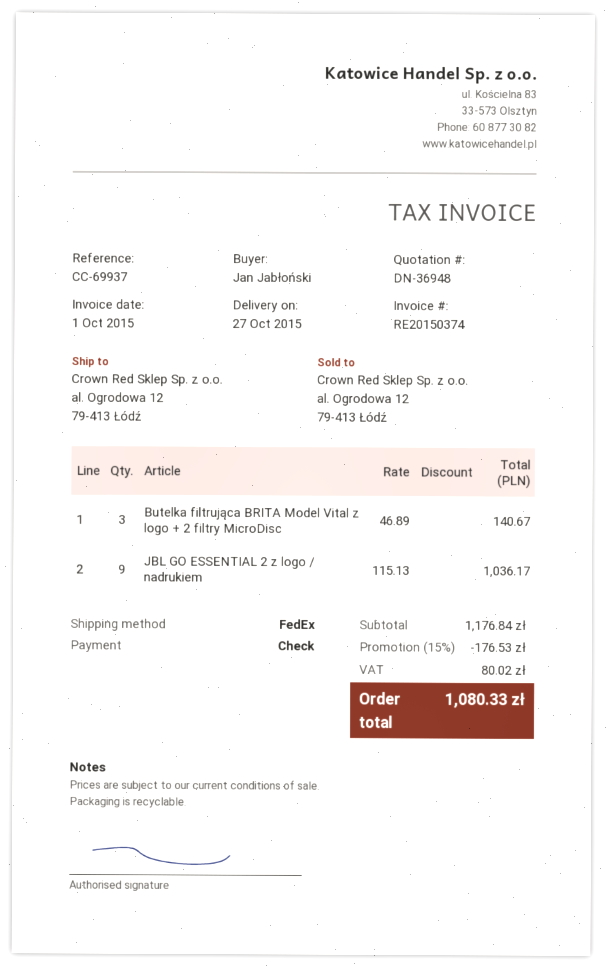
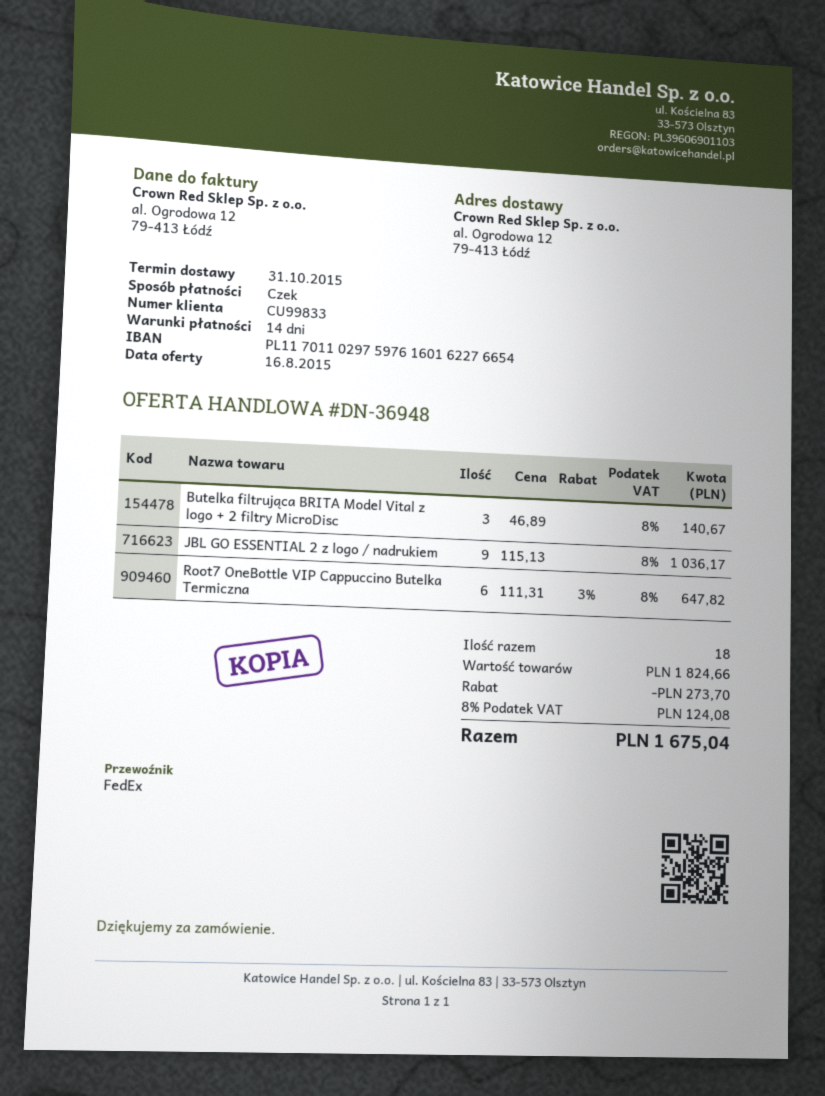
delivery date: 2015-10-27 -> 2015-10-31
Root7 OneBottle VIP Cappuccino Butelka Termiczna: none -> 6 x 111.31 - 3% = 647.82
subtotal: 1176.84 -> 1824.66
discount: 176.53 -> 273.70
tax: 80.02 -> 124.08
total: 1080.33 -> 1675.04

